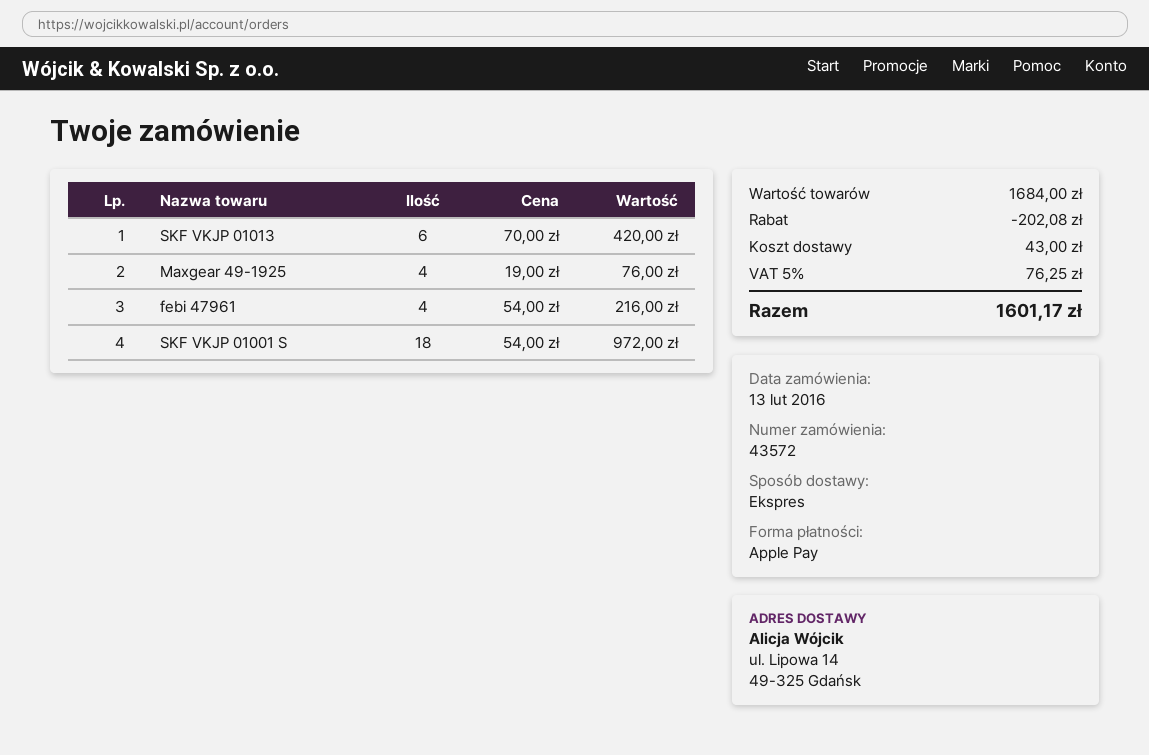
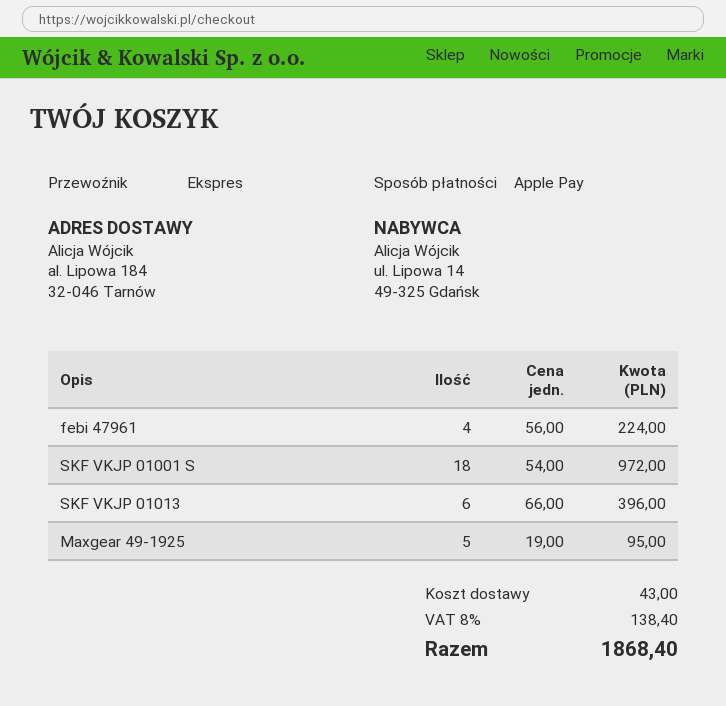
ship to: ul. Lipowa 14, 49-325 Gdańsk -> al. Lipowa 184, 32-046 Tarnów
SKF VKJP 01013: 6 x 70.00 = 420.00 -> 6 x 66.00 = 396.00
Maxgear 49-1925: 4 x 19.00 = 76.00 -> 5 x 19.00 = 95.00
febi 47961: 4 x 54.00 = 216.00 -> 4 x 56.00 = 224.00
discount: 202.08 -> none
tax: 5% = 76.25 -> 8% = 138.40
total: 1601.17 -> 1868.40

